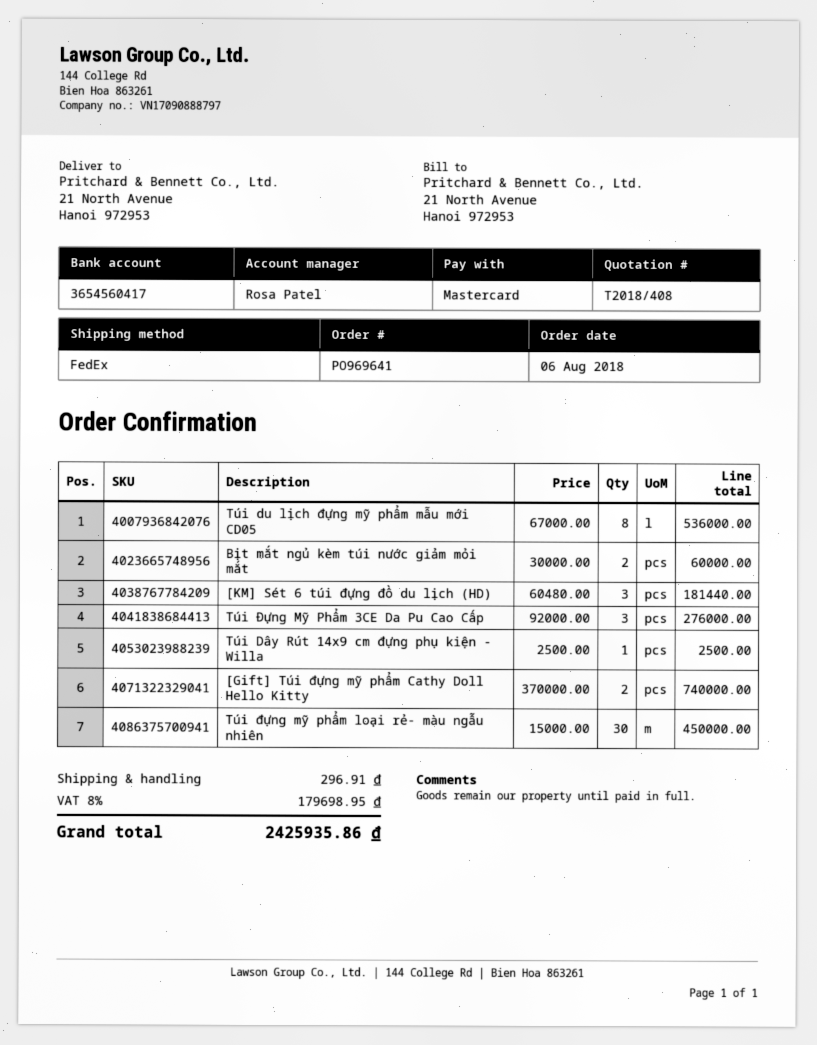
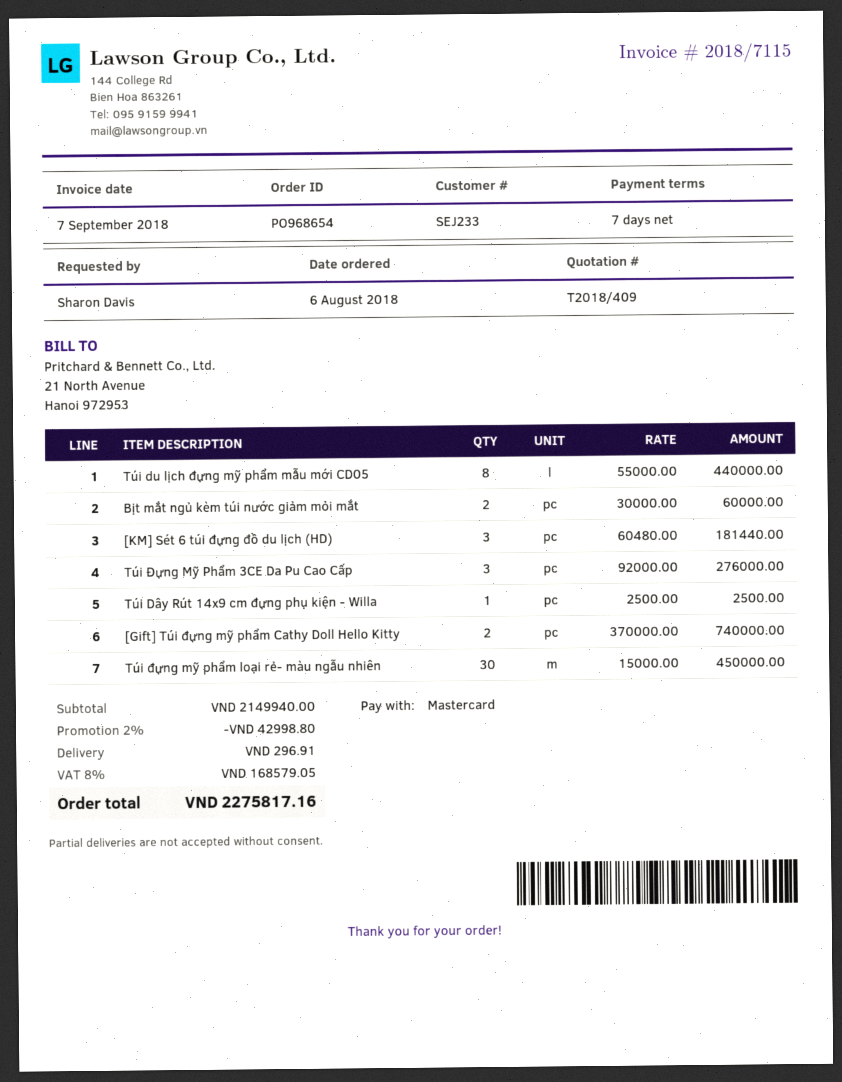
quote number: T2018/408 -> T2018/409
order number: PO969641 -> PO968654
Túi du lịch đựng mỹ phẩm mẫu mới CD05: 8 x 67000.00 = 536000.00 -> 8 x 55000.00 = 440000.00
discount: none -> 2% = 42998.80
tax: 8% = 179698.95 -> 8% = 168579.05
total: 2425935.86 -> 2275817.16

